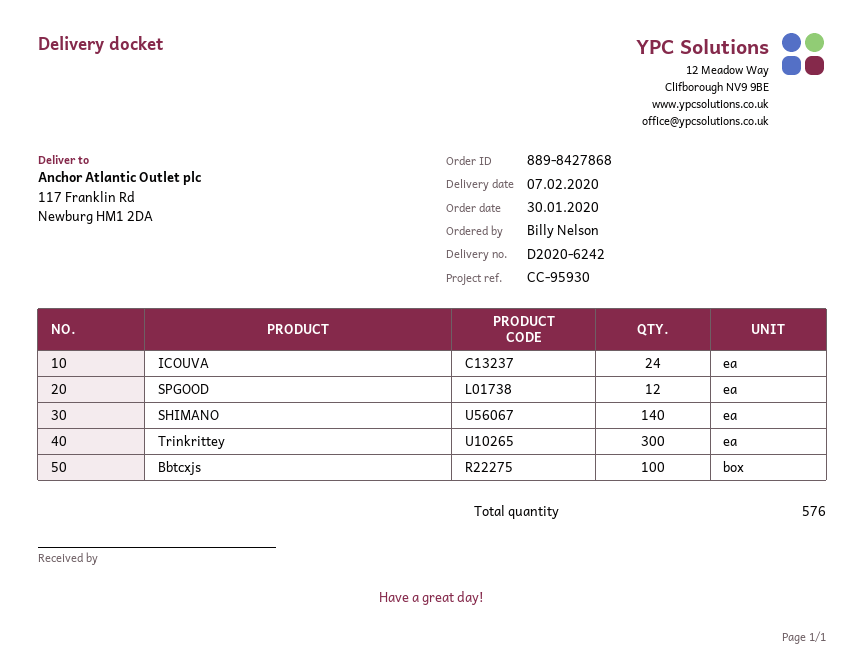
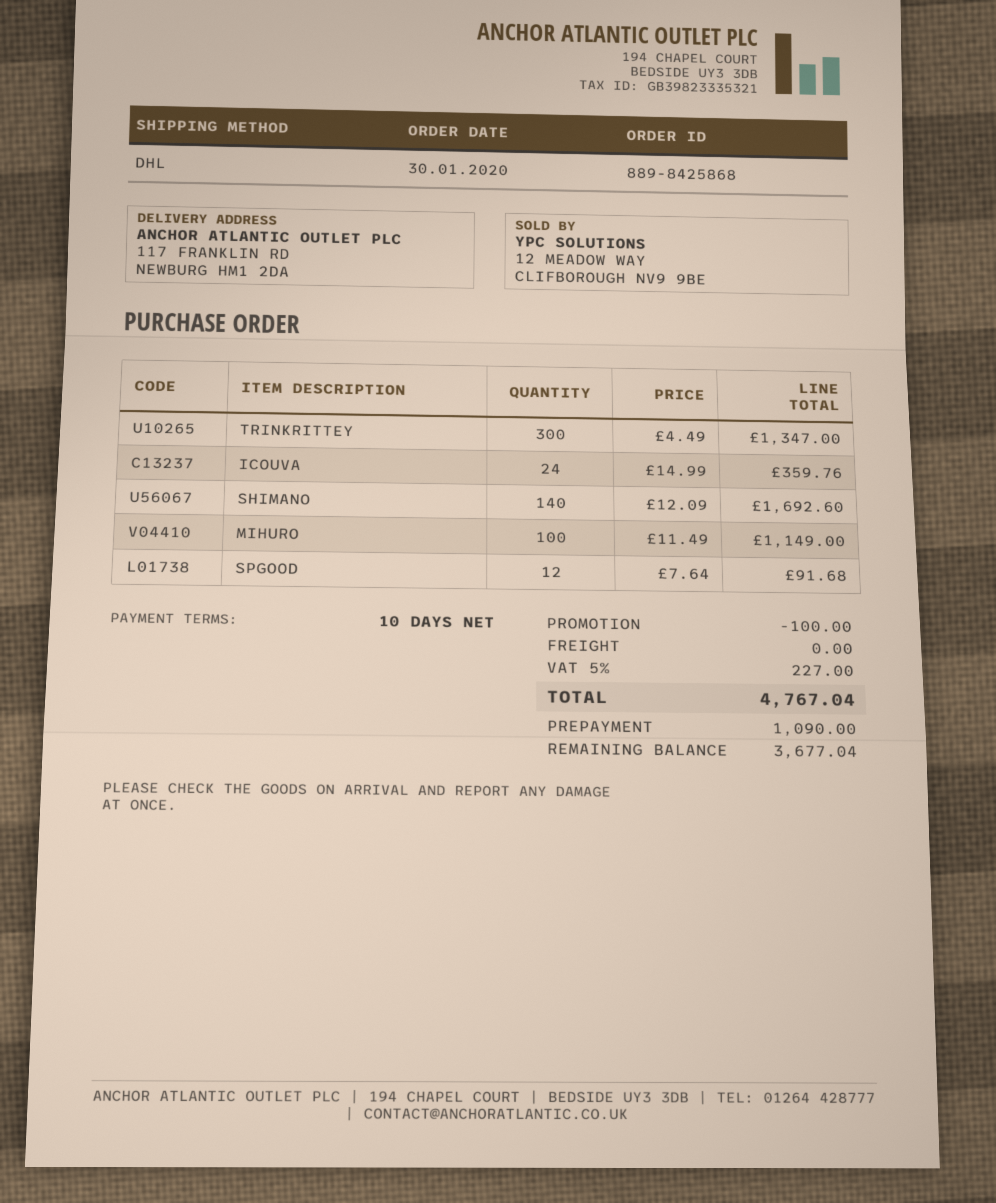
order number: 889-8427868 -> 889-8425868
Bbtcxjs: 100 -> none
MIHURO: none -> 100

